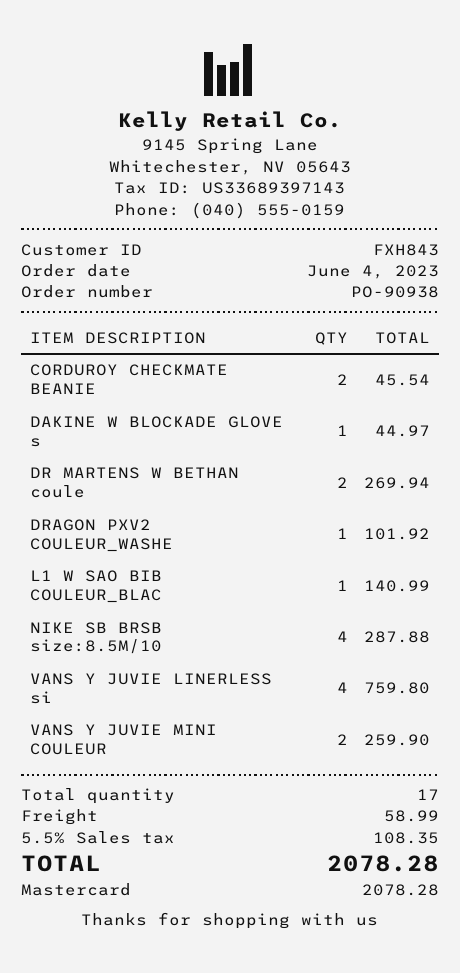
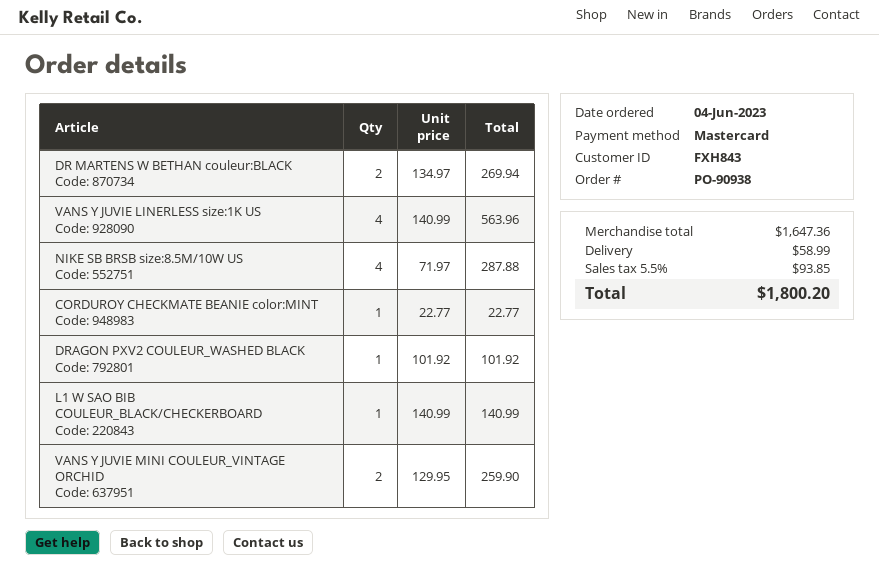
CORDUROY CHECKMATE BEANIE: 2 for 45.54 -> 1 for 22.77
DAKINE W BLOCKADE GLOVE s: 1 for 44.97 -> none
VANS Y JUVIE LINERLESS si: 4 for 759.80 -> 4 for 563.96
tax: 5.5% = 108.35 -> 5.5% = 93.85
total: 2078.28 -> 1800.20

